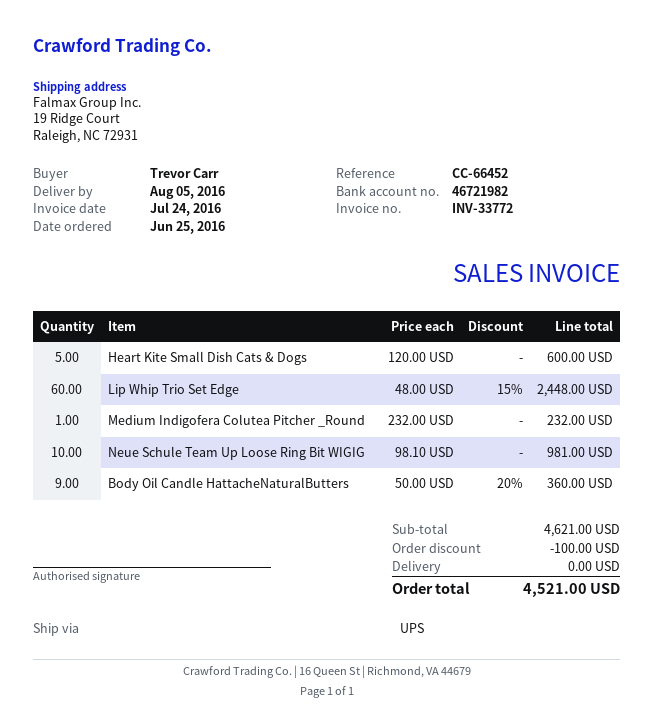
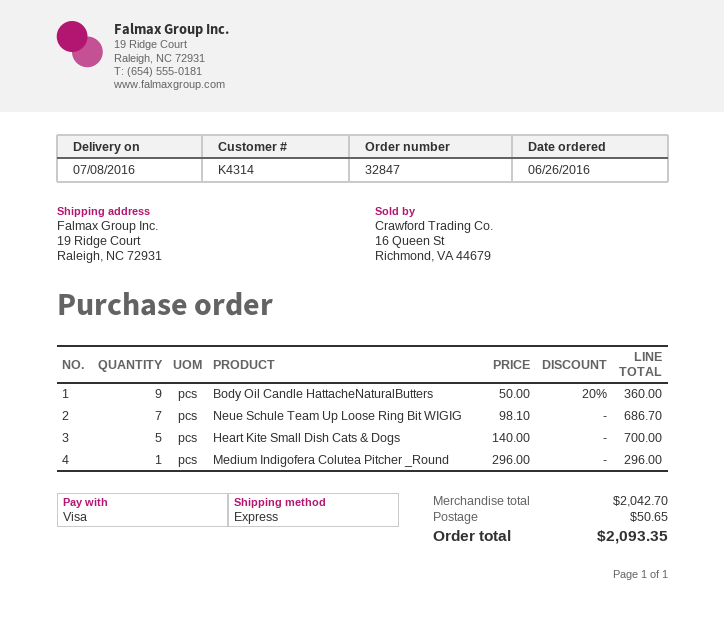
order date: 2016-06-25 -> 2016-06-26
delivery date: 2016-08-05 -> 2016-07-08
shipping method: UPS -> express
Heart Kite Small Dish Cats & Dogs: 5 x 120.00 = 600.00 -> 5 x 140.00 = 700.00
Lip Whip Trio Set Edge: 60 x 48.00 - 15% = 2448.00 -> none
Medium Indigofera Colutea Pitcher _Round: 1 x 232.00 = 232.00 -> 1 x 296.00 = 296.00
Neue Schule Team Up Loose Ring Bit WIGIG: 10 x 98.10 = 981.00 -> 7 x 98.10 = 686.70
subtotal: 4621.00 -> 2042.70
discount: 100.00 -> none
shipping: 0.00 -> 50.65
total: 4521.00 -> 2093.35

